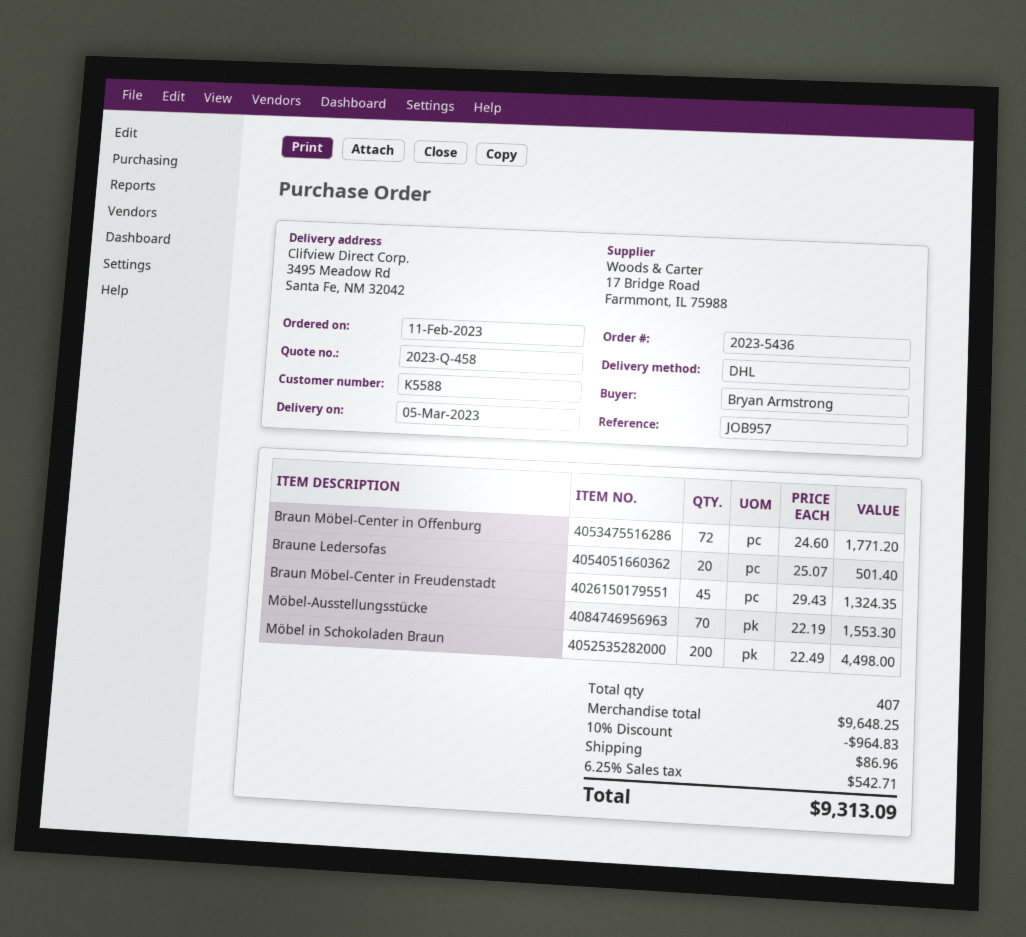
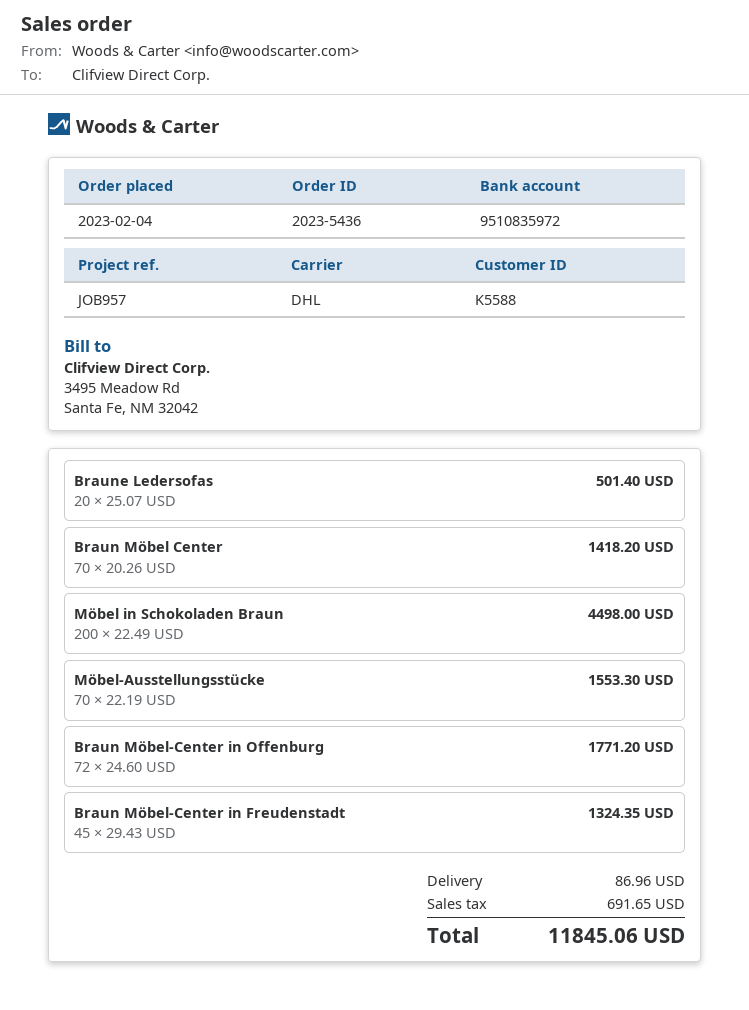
order date: 2023-02-11 -> 2023-02-04
Braun Möbel Center: none -> 70 x 20.26 = 1418.20
discount: 10% = 964.83 -> none
tax: 542.71 -> 691.65
total: 9313.09 -> 11845.06

